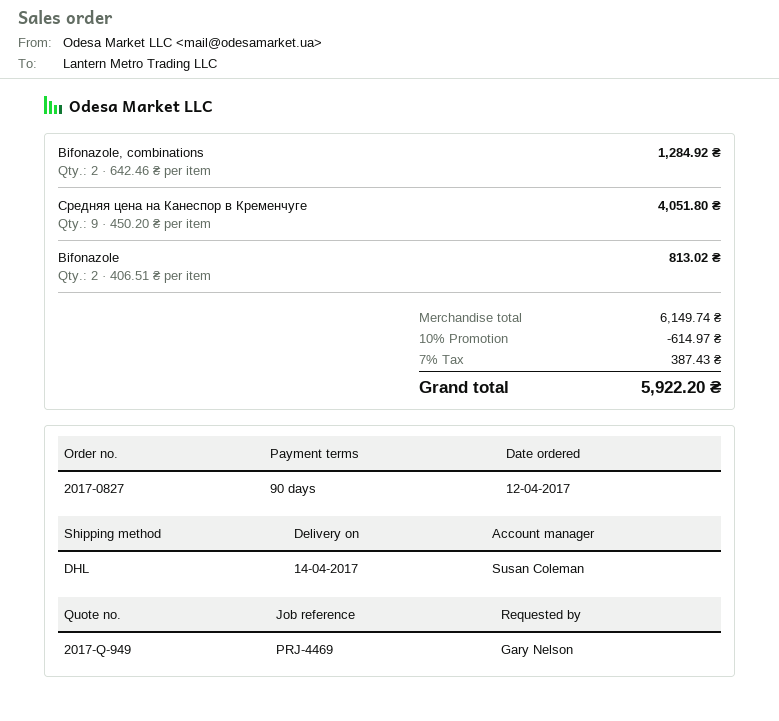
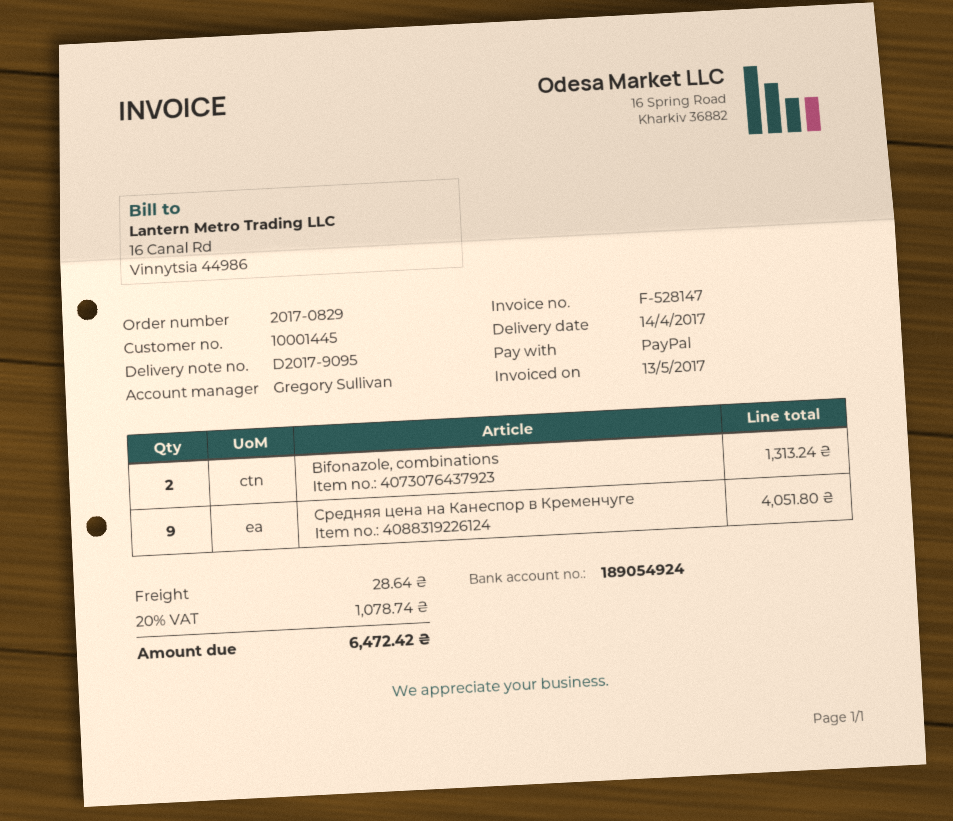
order number: 2017-0827 -> 2017-0829
sales rep: Susan Coleman -> Gregory Sullivan
Bifonazole, combinations: 2 for 1284.92 -> 2 for 1313.24
Bifonazole: 2 for 813.02 -> none
discount: 10% = 614.97 -> none
shipping: none -> 28.64
tax: 7% = 387.43 -> 20% = 1078.74
total: 5922.20 -> 6472.42

